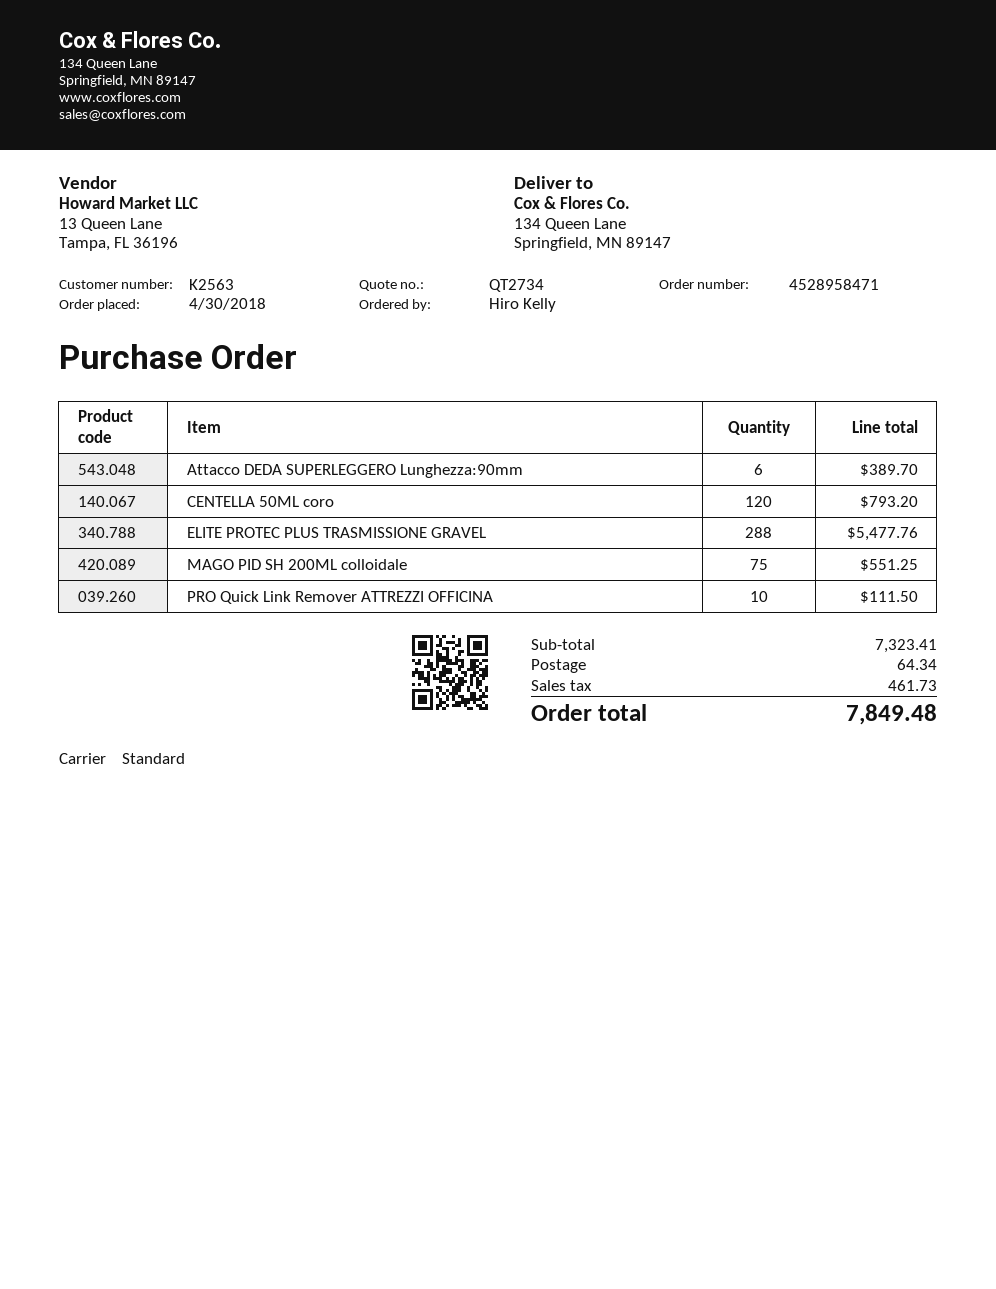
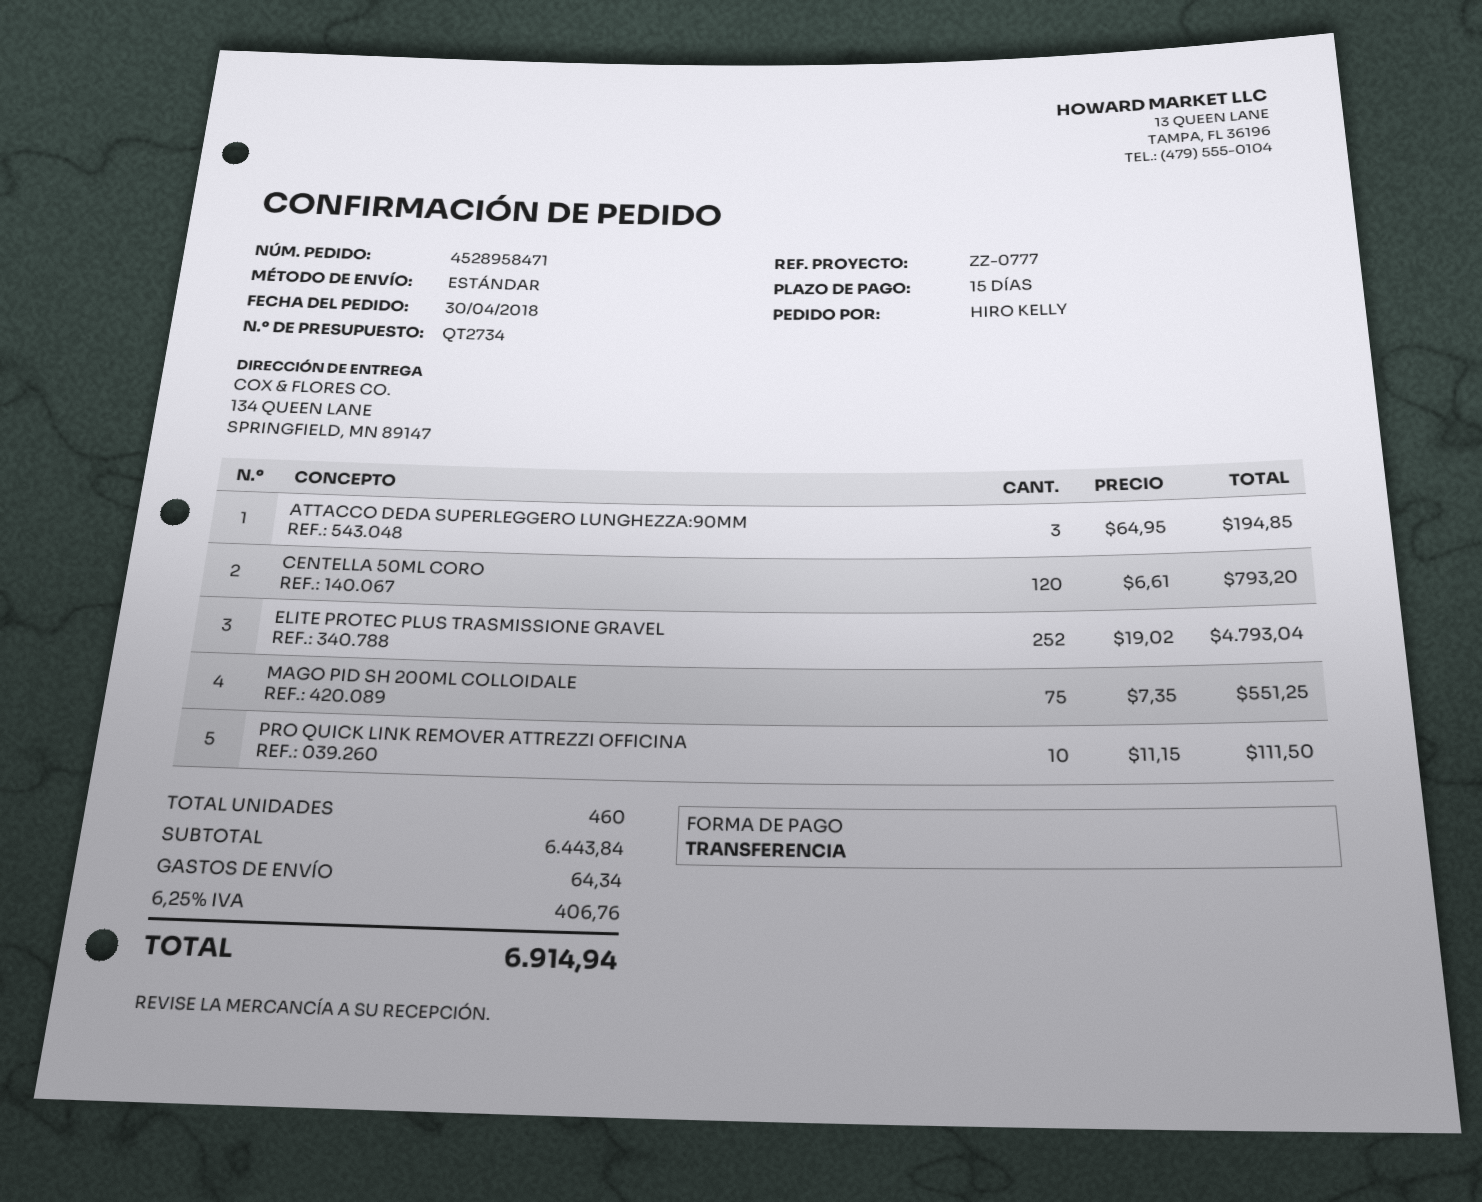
Attacco DEDA SUPERLEGGERO Lunghezza:90mm: 6 for 389.70 -> 3 for 194.85
ELITE PROTEC PLUS TRASMISSIONE GRAVEL: 288 for 5477.76 -> 252 for 4793.04
subtotal: 7323.41 -> 6443.84
tax: 461.73 -> 406.76
total: 7849.48 -> 6914.94

